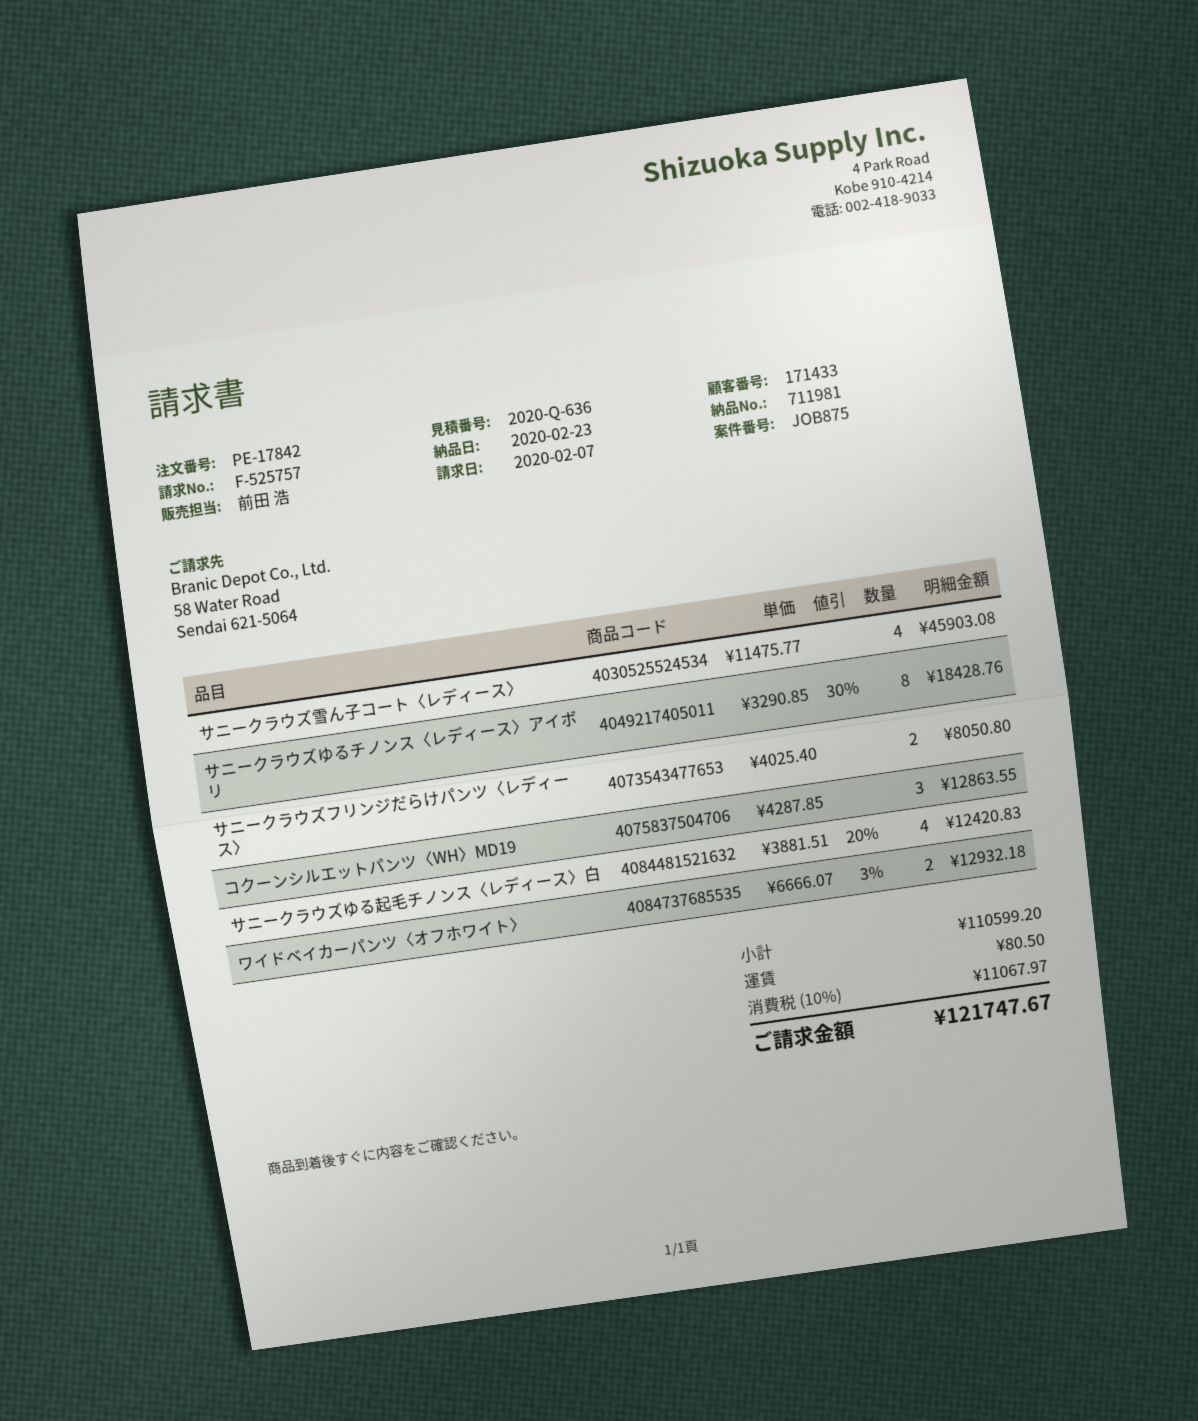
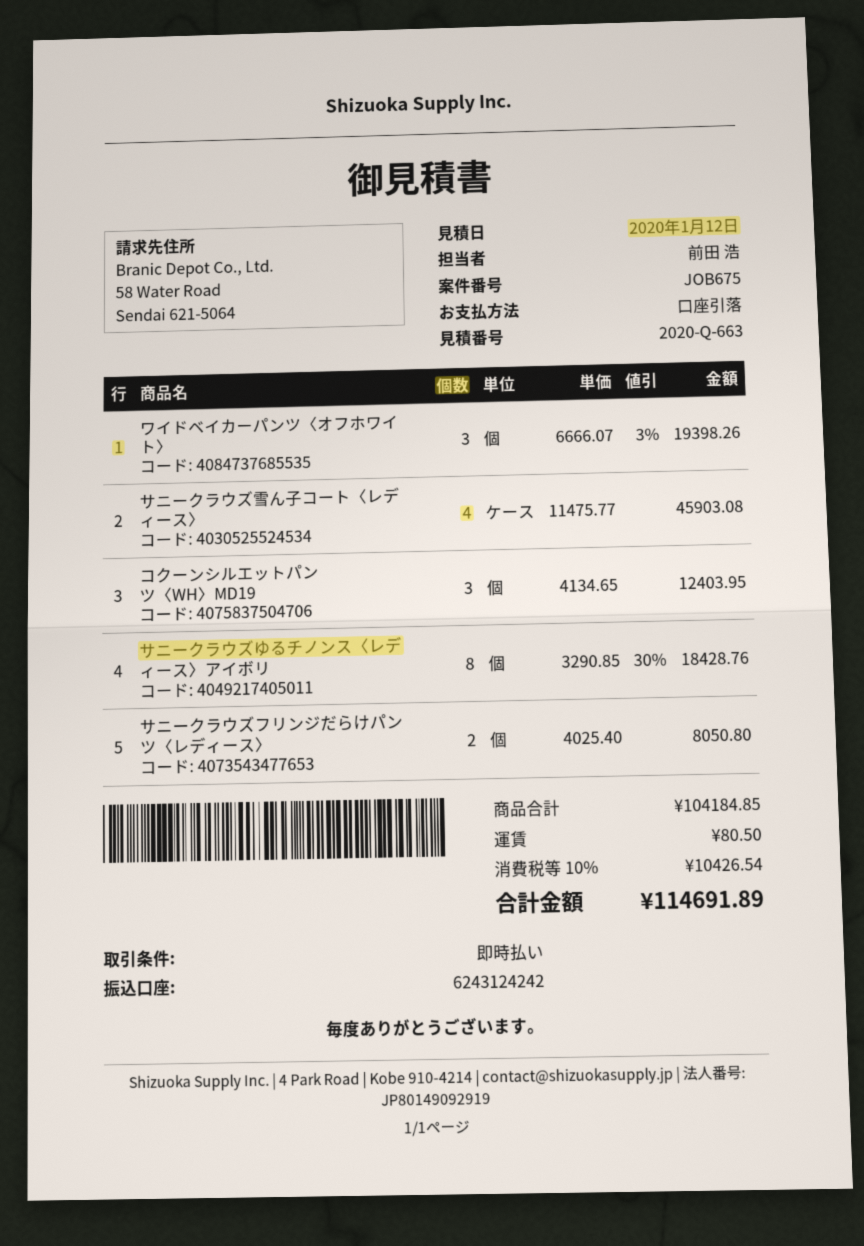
quote number: 2020-Q-636 -> 2020-Q-663
reference: JOB875 -> JOB675
コクーンシルエットパンツ〈WH〉MD19: 3 x 4287.85 = 12863.55 -> 3 x 4134.65 = 12403.95
サニークラウズゆる起毛チノンス〈レディース〉白: 4 x 3881.51 - 20% = 12420.83 -> none
ワイドベイカーパンツ〈オフホワイト〉: 2 x 6666.07 - 3% = 12932.18 -> 3 x 6666.07 - 3% = 19398.26
subtotal: 110599.20 -> 104184.85
tax: 10% = 11067.97 -> 10% = 10426.54
total: 121747.67 -> 114691.89

